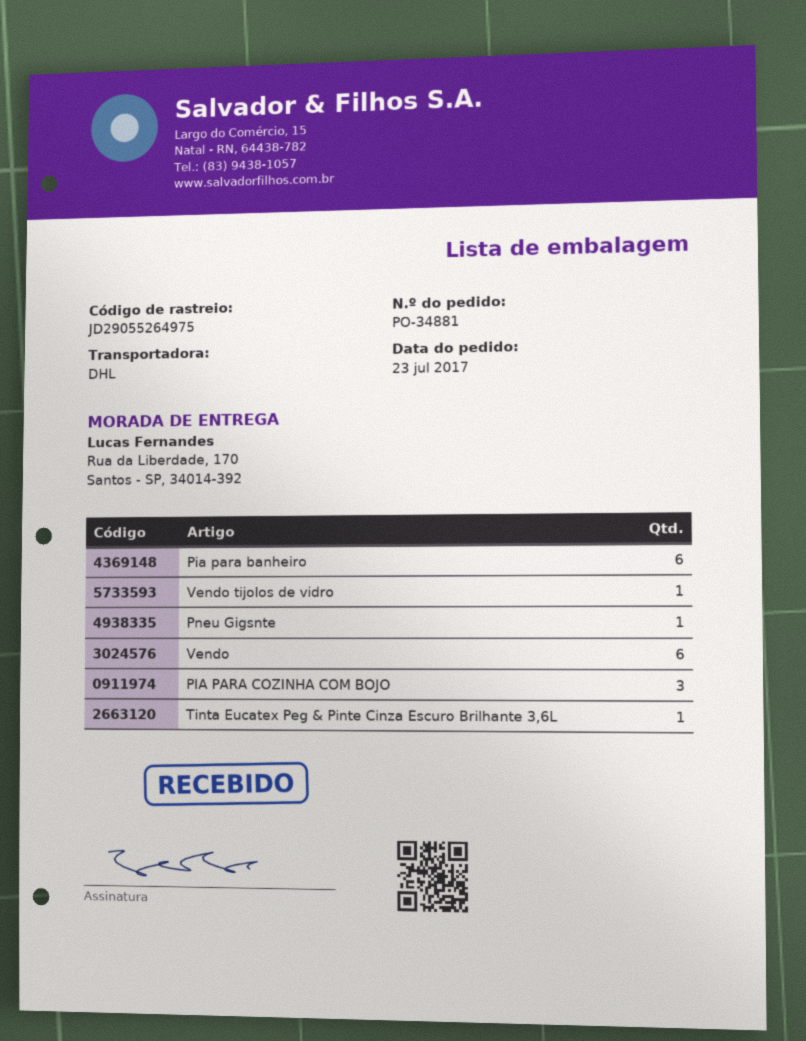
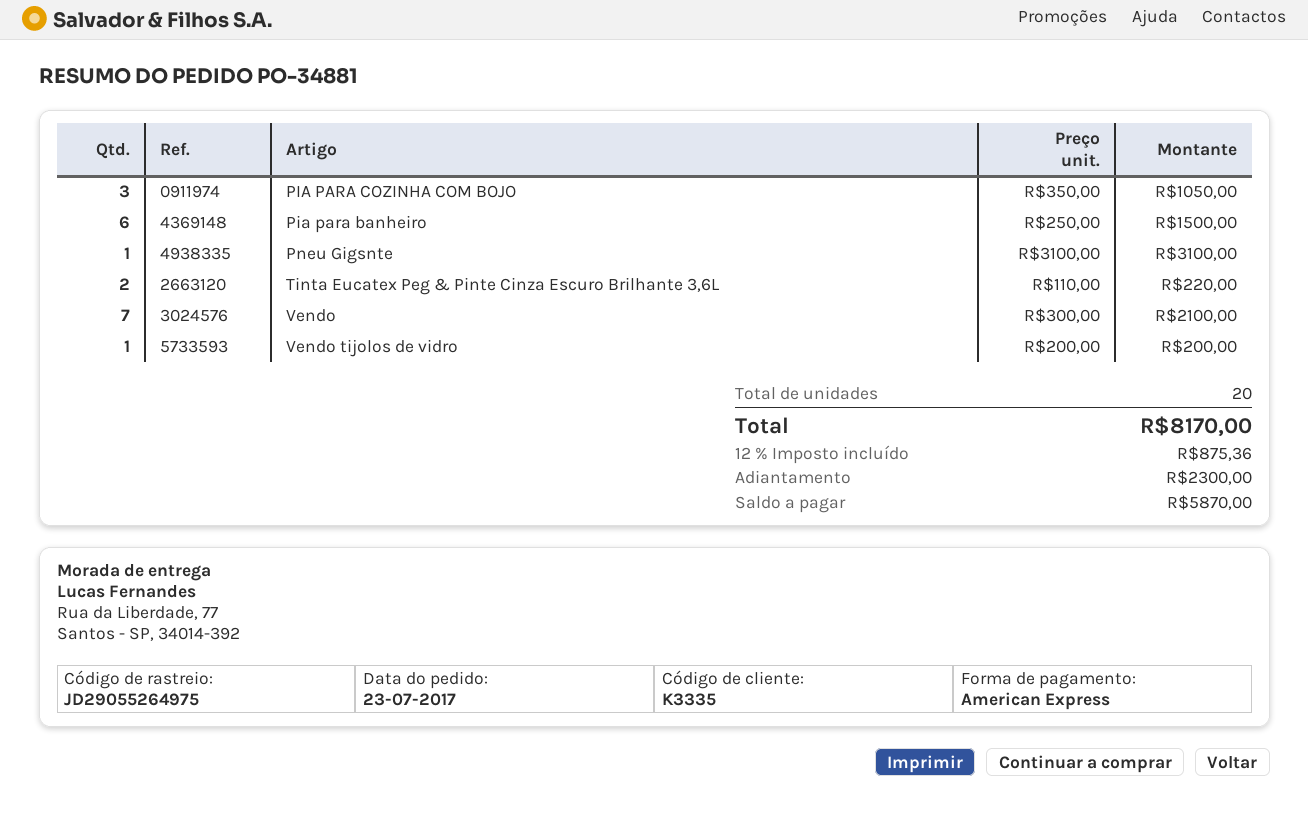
ship to: Rua da Liberdade, 170, Santos - SP, 34014-392 -> Rua da Liberdade, 77, Santos - SP, 34014-392
Vendo: 6 -> 7
Tinta Eucatex Peg & Pinte Cinza Escuro Brilhante 3,6L: 1 -> 2

